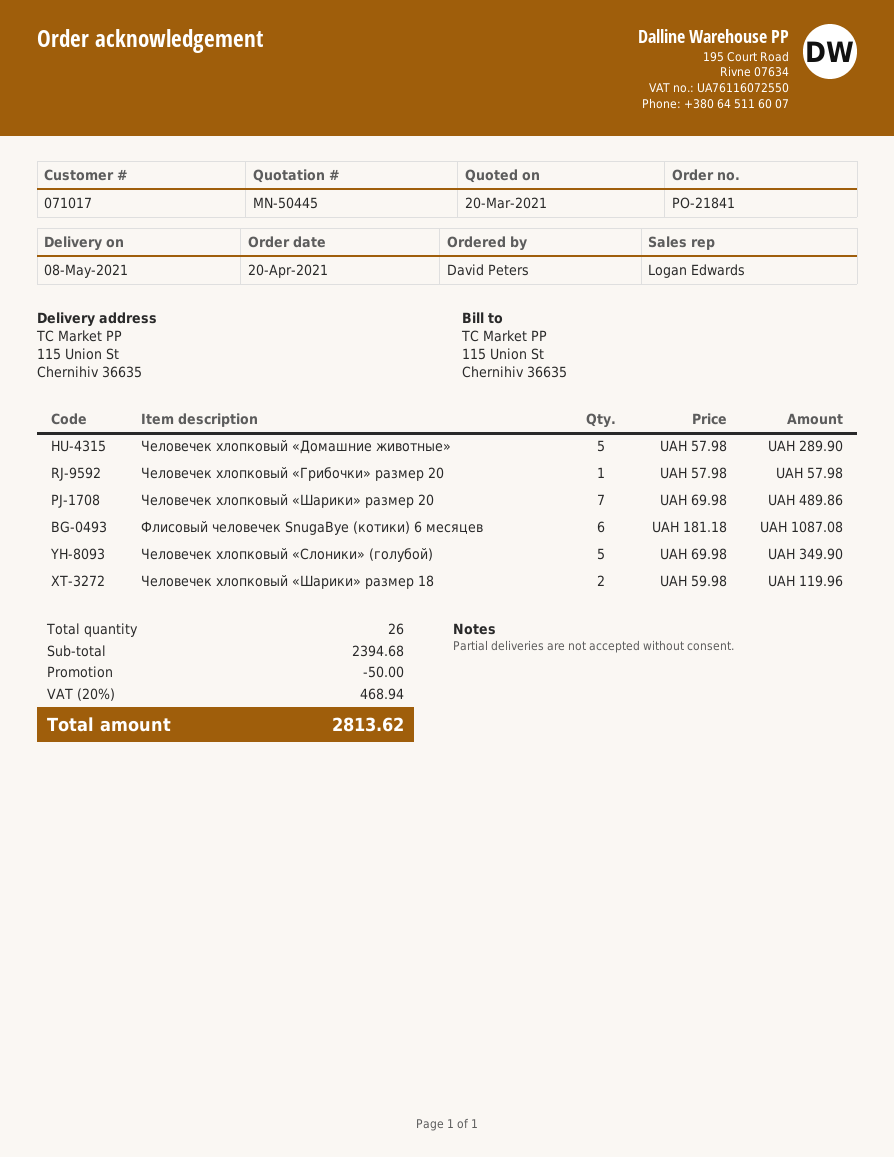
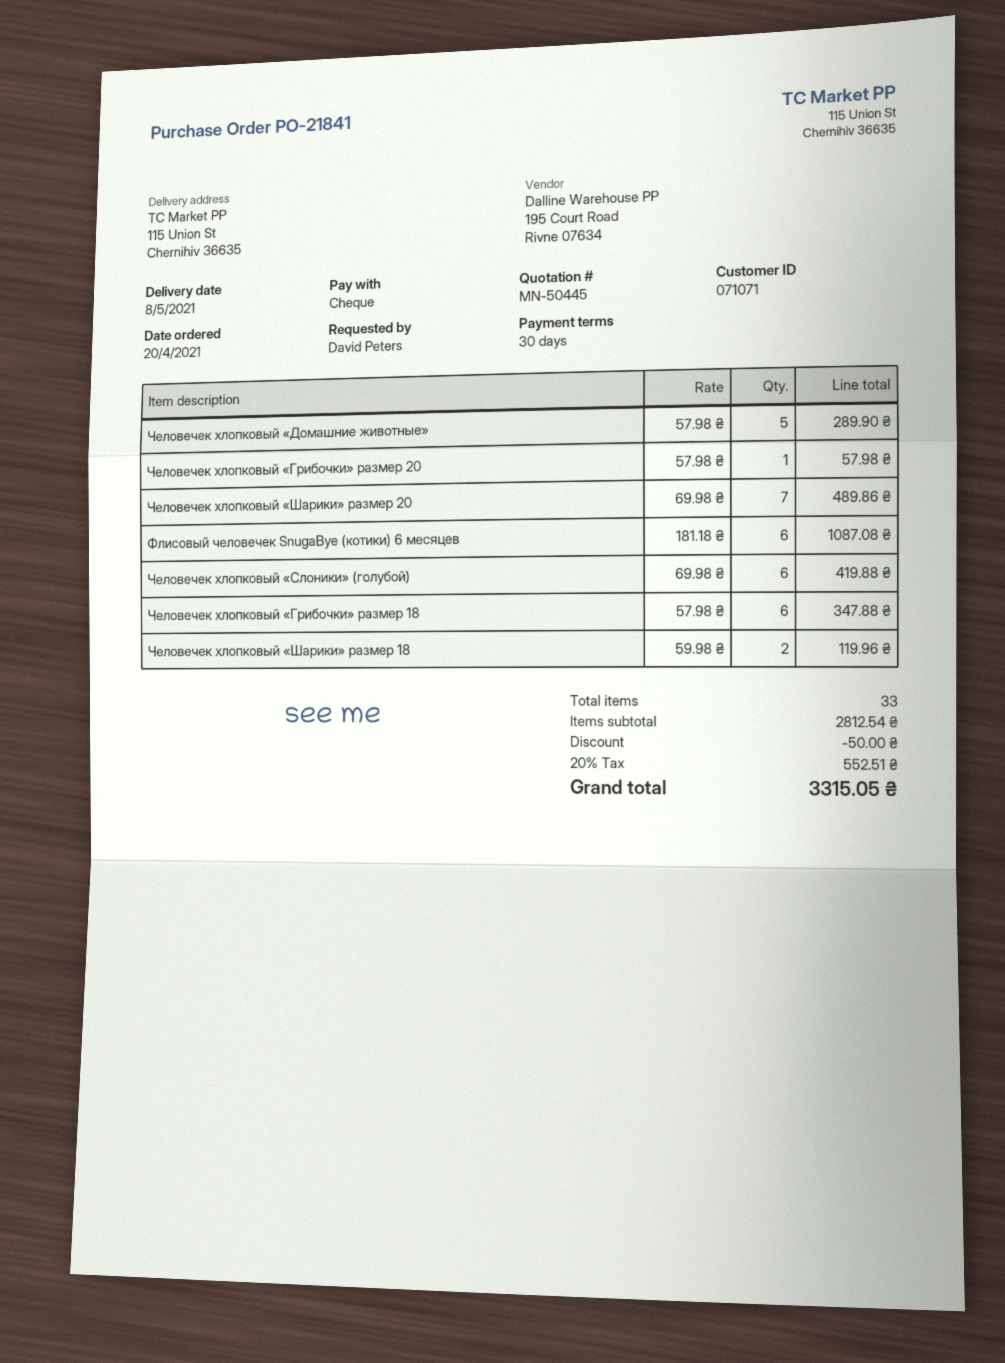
customer number: 071017 -> 071071
Человечек хлопковый «Слоники» (голубой): 5 x 69.98 = 349.90 -> 6 x 69.98 = 419.88
Человечек хлопковый «Грибочки» размер 18: none -> 6 x 57.98 = 347.88
total quantity: 26 -> 33
subtotal: 2394.68 -> 2812.54
tax: 20% = 468.94 -> 20% = 552.51
total: 2813.62 -> 3315.05

